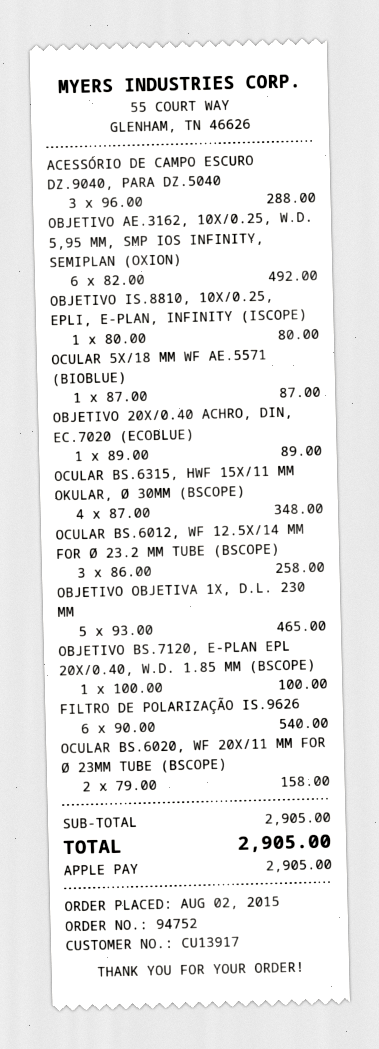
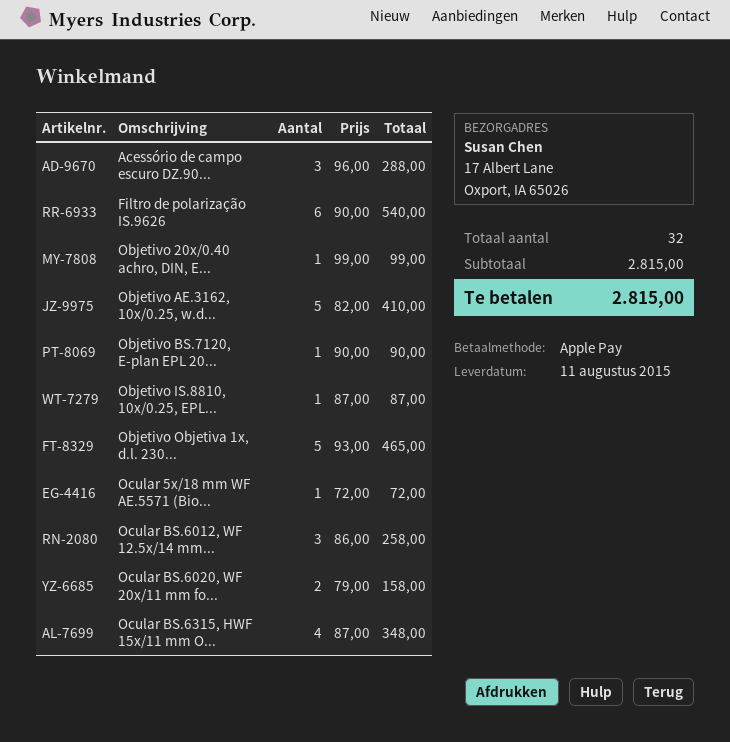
OBJETIVO AE.3162, 10X/0.25, W.D. 5,95 MM, SMP IOS INFINITY, SEMIPLAN (OXION): 6 x 82.00 = 492.00 -> 5 x 82.00 = 410.00
OBJETIVO IS.8810, 10X/0.25, EPLI, E-PLAN, INFINITY (ISCOPE): 1 x 80.00 = 80.00 -> 1 x 87.00 = 87.00
OCULAR 5X/18 MM WF AE.5571 (BIOBLUE): 1 x 87.00 = 87.00 -> 1 x 72.00 = 72.00
OBJETIVO 20X/0.40 ACHRO, DIN, EC.7020 (ECOBLUE): 1 x 89.00 = 89.00 -> 1 x 99.00 = 99.00
OBJETIVO BS.7120, E-PLAN EPL 20X/0.40, W.D. 1.85 MM (BSCOPE): 1 x 100.00 = 100.00 -> 1 x 90.00 = 90.00
subtotal: 2905.00 -> 2815.00
total: 2905.00 -> 2815.00

